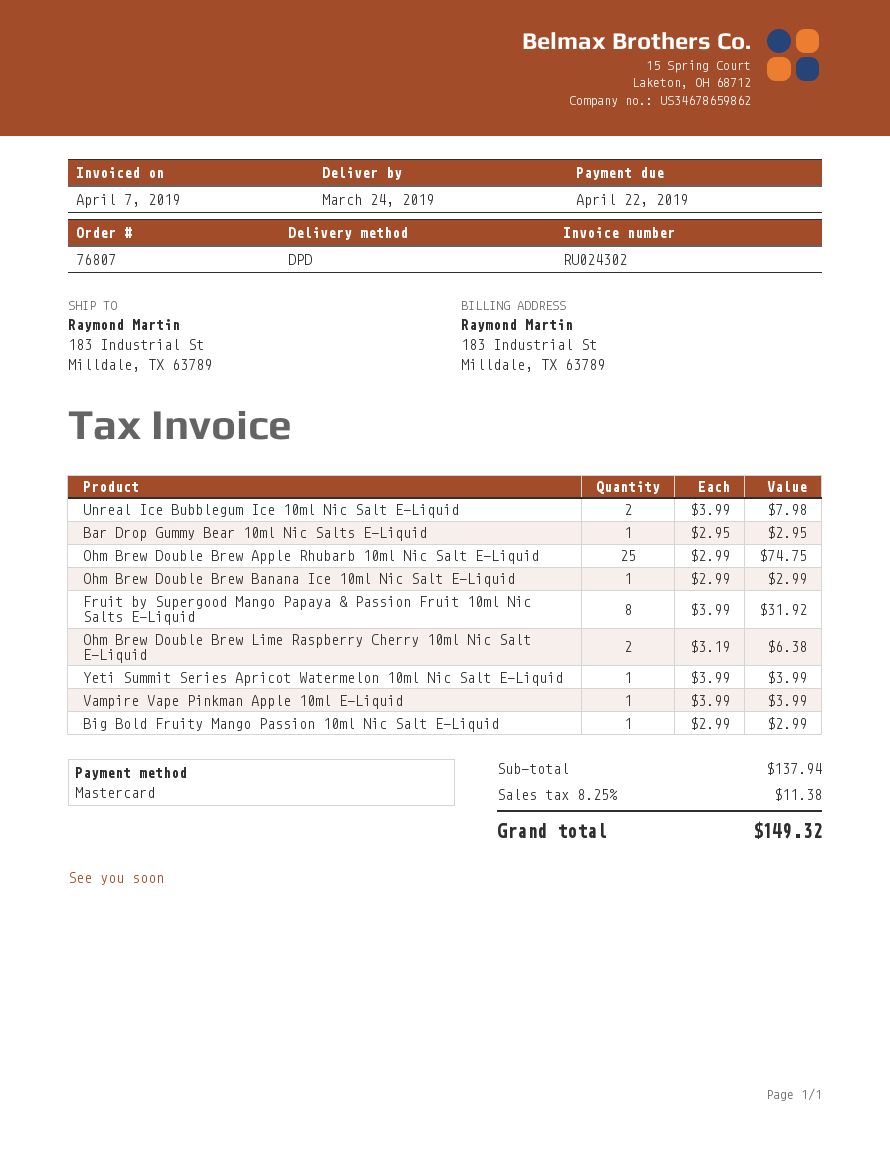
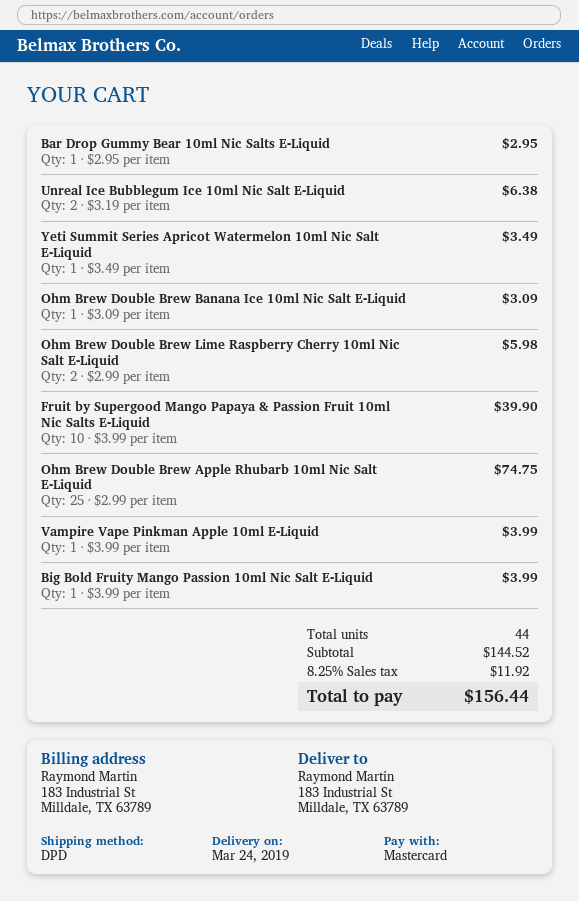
Unreal Ice Bubblegum Ice 10ml Nic Salt E-Liquid: 2 x 3.99 = 7.98 -> 2 x 3.19 = 6.38
Ohm Brew Double Brew Banana Ice 10ml Nic Salt E-Liquid: 1 x 2.99 = 2.99 -> 1 x 3.09 = 3.09
Fruit by Supergood Mango Papaya & Passion Fruit 10ml Nic Salts E-Liquid: 8 x 3.99 = 31.92 -> 10 x 3.99 = 39.90
Ohm Brew Double Brew Lime Raspberry Cherry 10ml Nic Salt E-Liquid: 2 x 3.19 = 6.38 -> 2 x 2.99 = 5.98
Yeti Summit Series Apricot Watermelon 10ml Nic Salt E-Liquid: 1 x 3.99 = 3.99 -> 1 x 3.49 = 3.49
Big Bold Fruity Mango Passion 10ml Nic Salt E-Liquid: 1 x 2.99 = 2.99 -> 1 x 3.99 = 3.99
subtotal: 137.94 -> 144.52
tax: 8.25% = 11.38 -> 8.25% = 11.92
total: 149.32 -> 156.44

